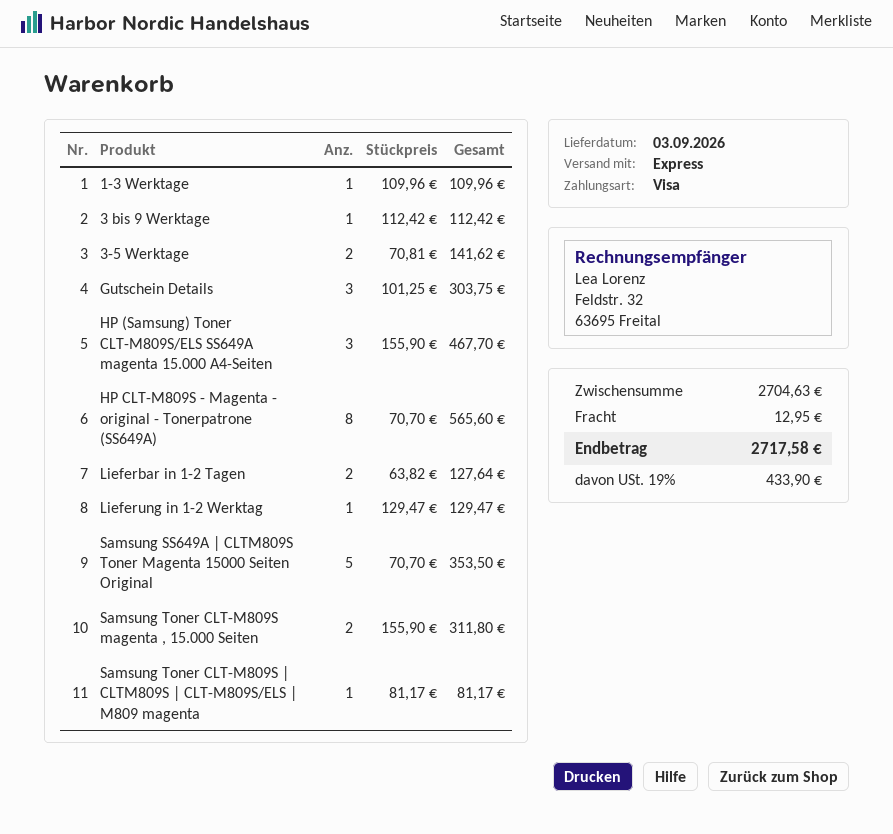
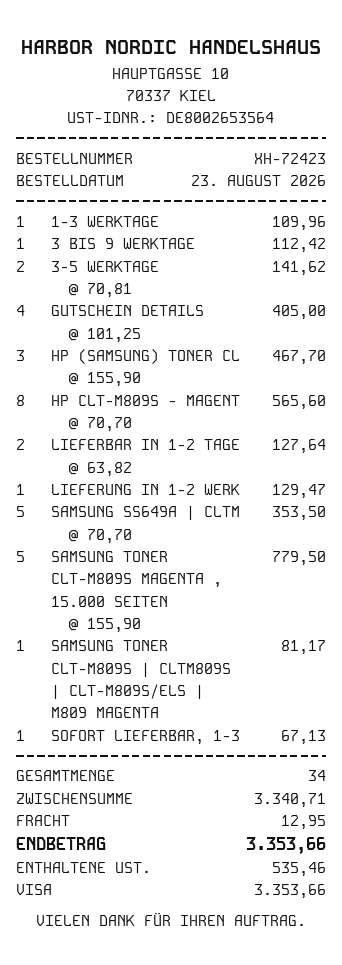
Gutschein Details: 3 x 101.25 = 303.75 -> 4 x 101.25 = 405.00
Samsung Toner CLT-M809S magenta , 15.000 Seiten: 2 x 155.90 = 311.80 -> 5 x 155.90 = 779.50
SOFORT LIEFERBAR, 1-3: none -> 1 x 67.13 = 67.13
subtotal: 2704.63 -> 3340.71
tax: 433.90 -> 535.46
total: 2717.58 -> 3353.66

